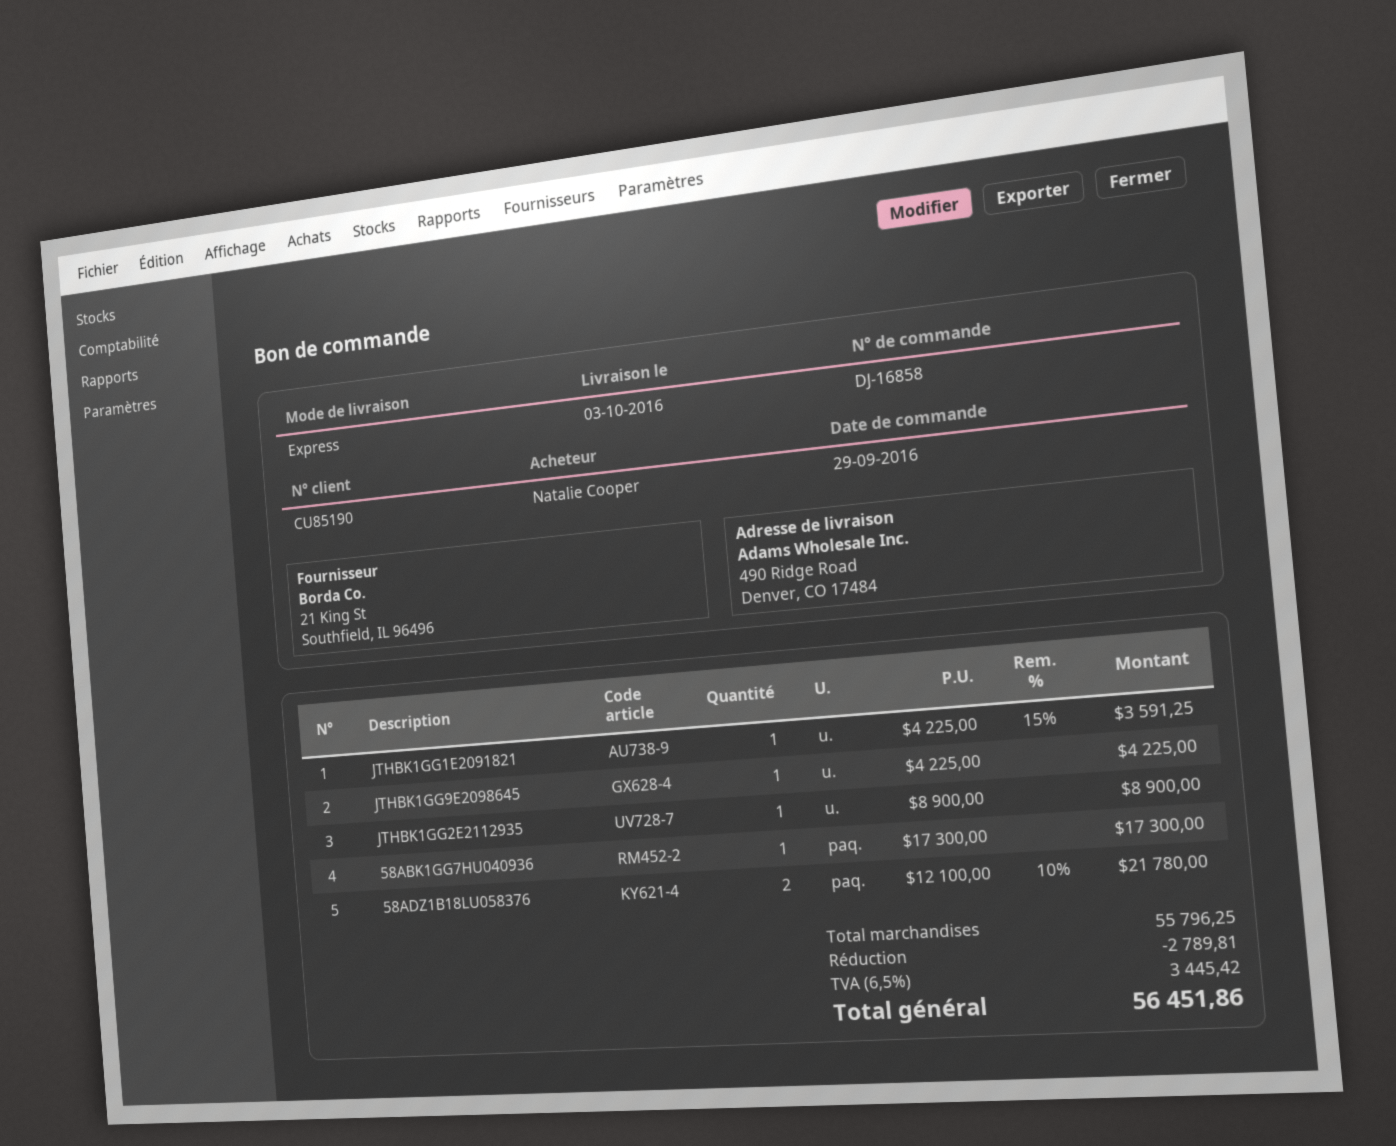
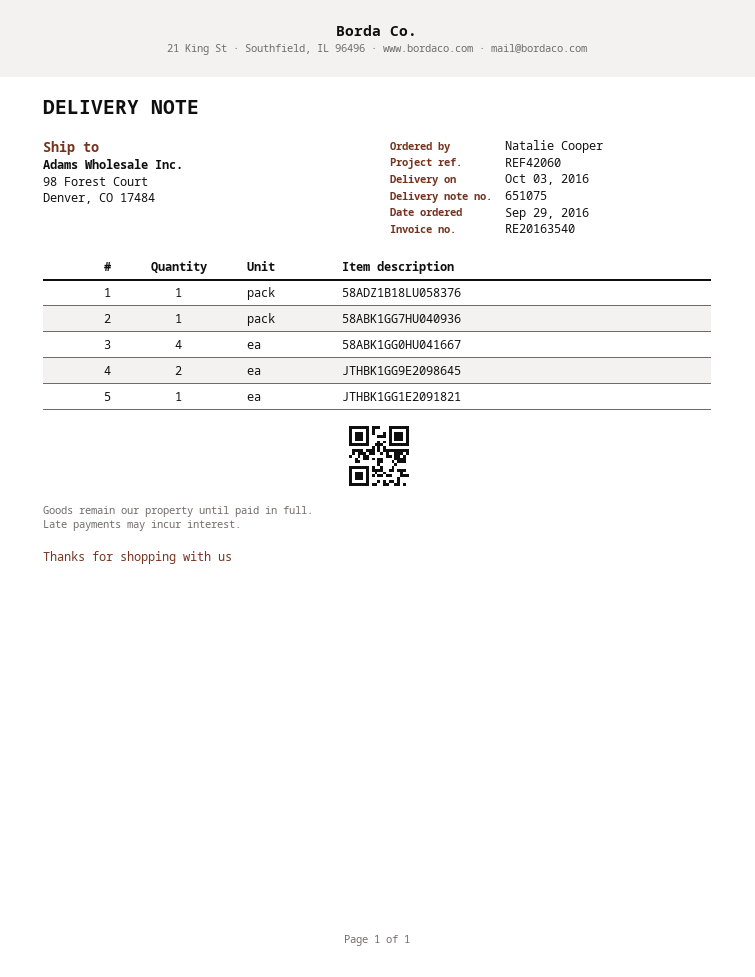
ship to: 490 Ridge Road, Denver, CO 17484 -> 98 Forest Court, Denver, CO 17484
JTHBK1GG9E2098645: 1 -> 2
JTHBK1GG2E2112935: 1 -> none
58ADZ1B18LU058376: 2 -> 1
58ABK1GG0HU041667: none -> 4

